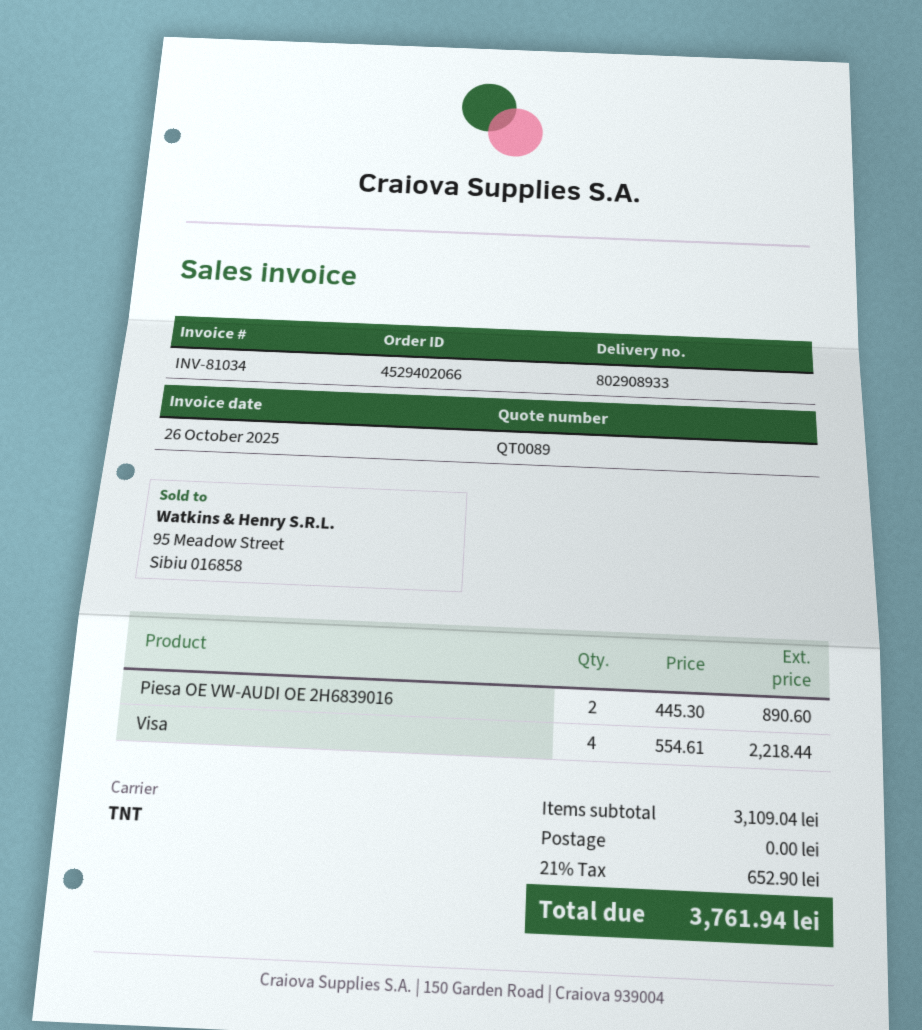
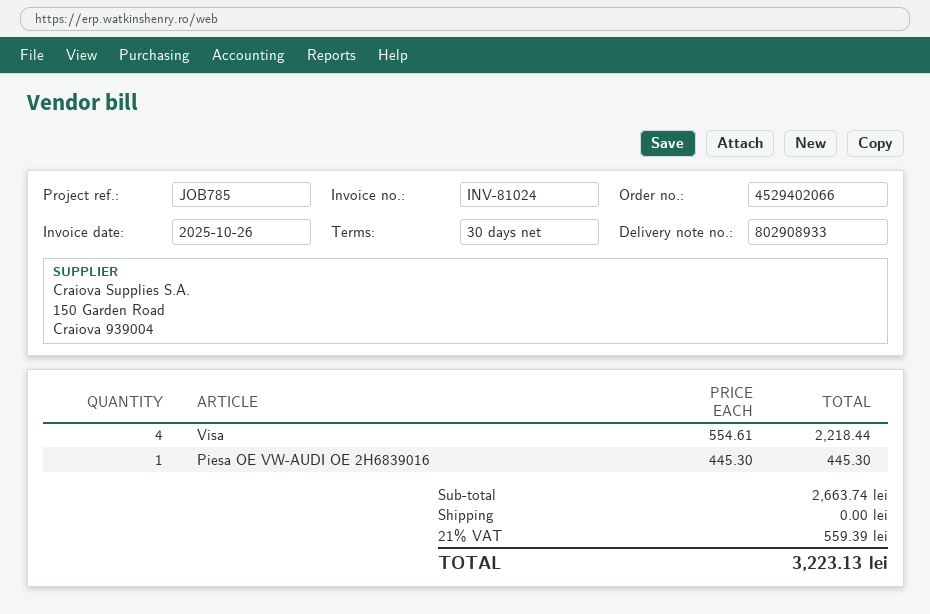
invoice number: INV-81034 -> INV-81024
Piesa OE VW-AUDI OE 2H6839016: 2 x 445.30 = 890.60 -> 1 x 445.30 = 445.30
subtotal: 3109.04 -> 2663.74
tax: 21% = 652.90 -> 21% = 559.39
total: 3761.94 -> 3223.13

